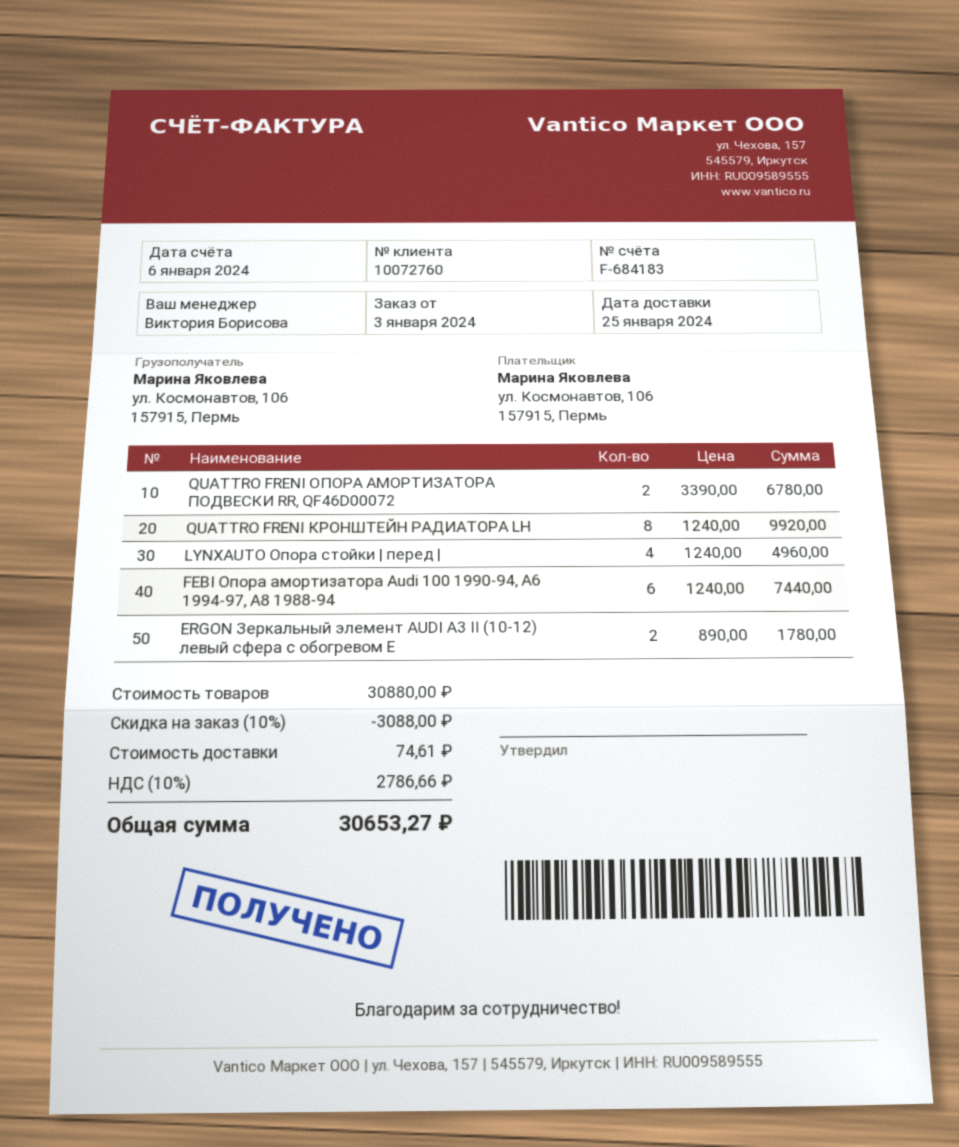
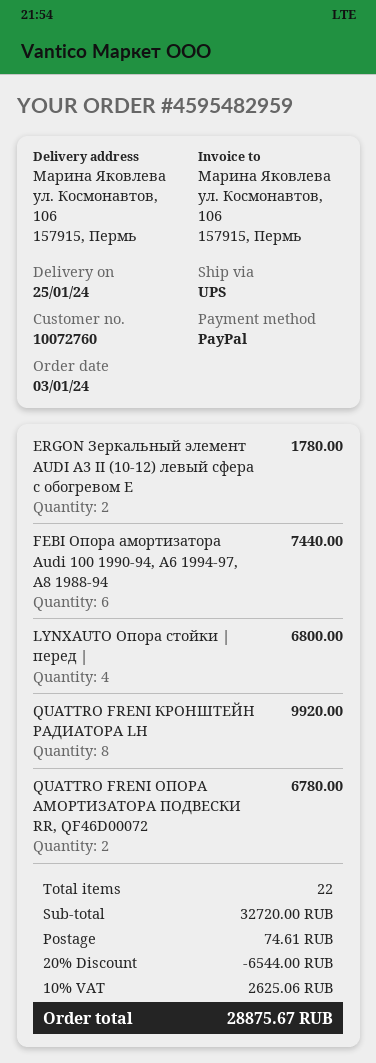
LYNXAUTO Опора стойки | перед |: 4 for 4960.00 -> 4 for 6800.00
subtotal: 30880.00 -> 32720.00
discount: 10% = 3088.00 -> 20% = 6544.00
tax: 10% = 2786.66 -> 10% = 2625.06
total: 30653.27 -> 28875.67

